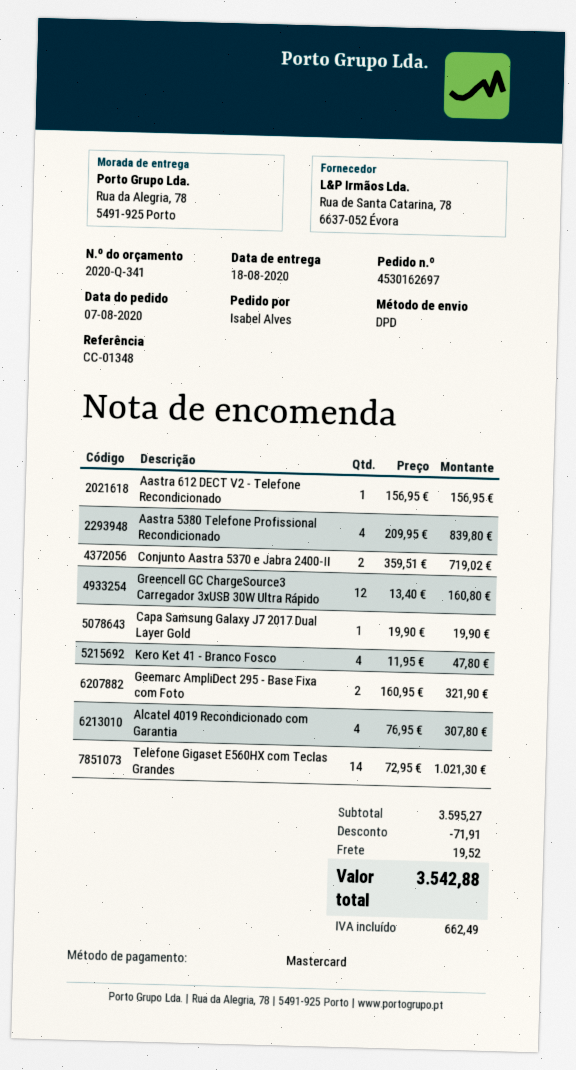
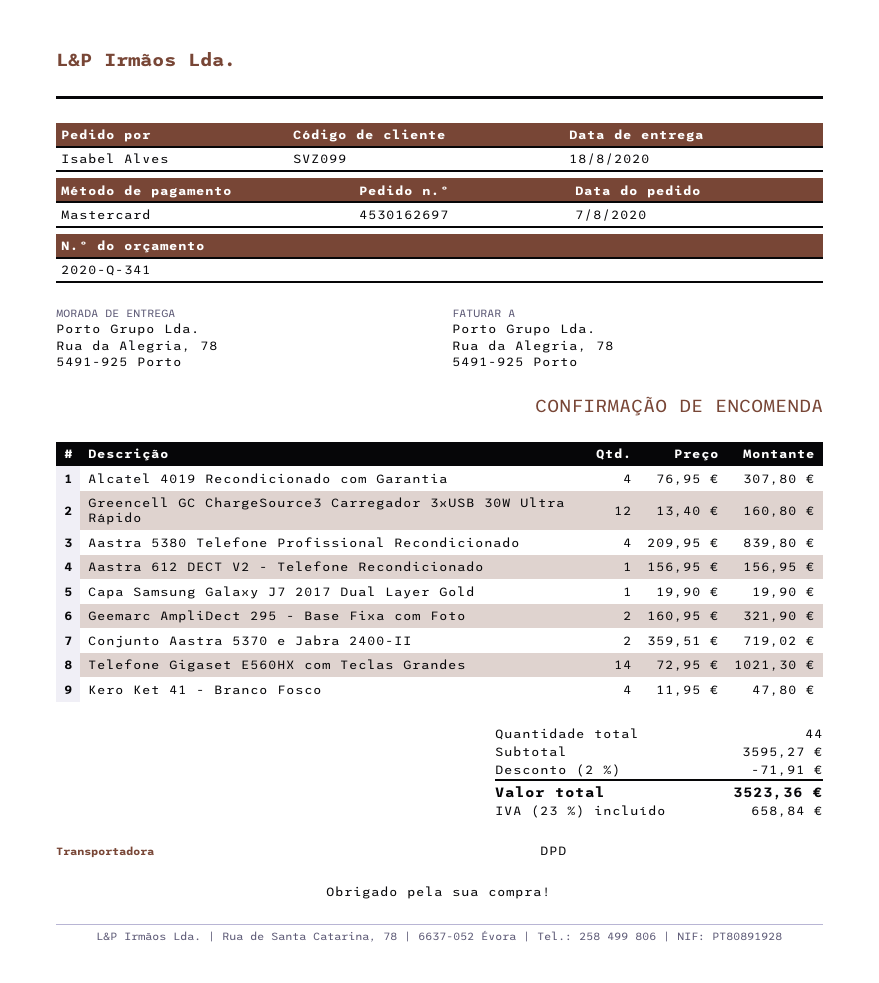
shipping: 19.52 -> none
tax: 662.49 -> 658.84
total: 3542.88 -> 3523.36

